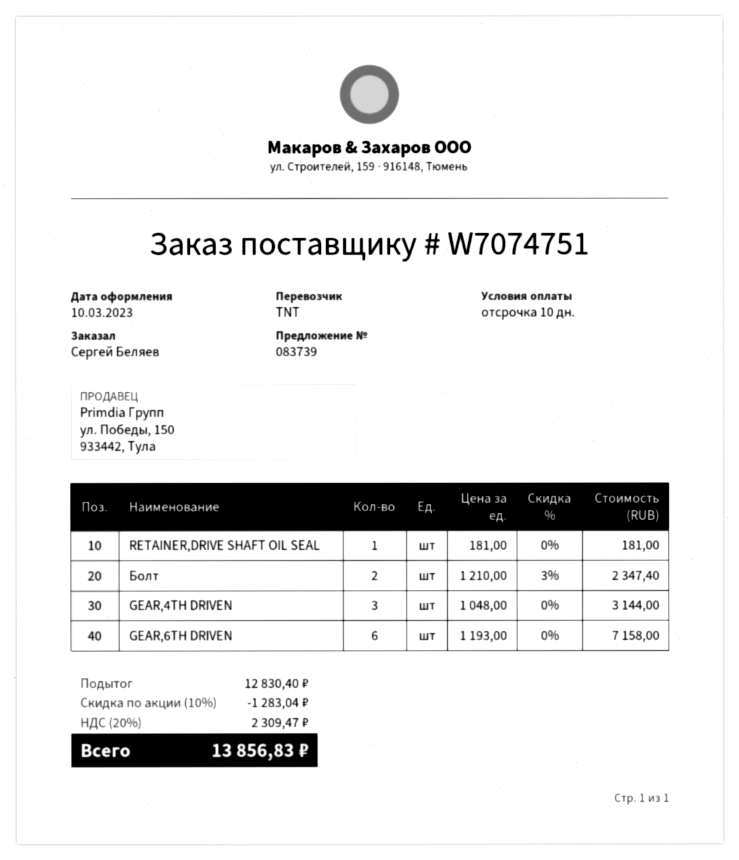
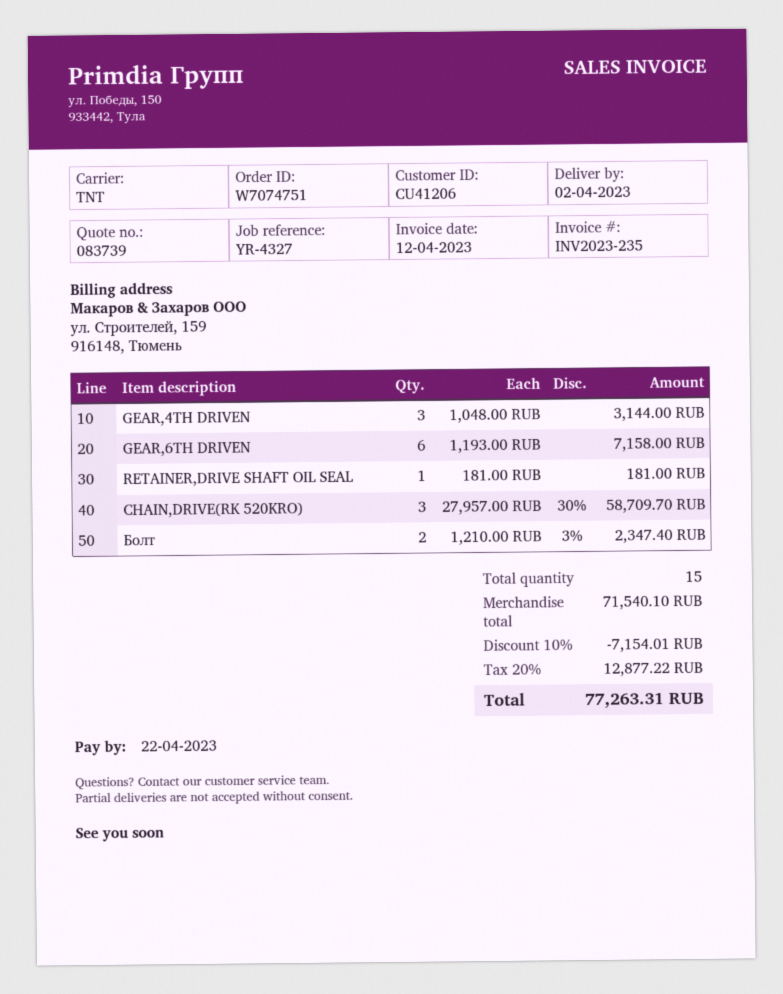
CHAIN,DRIVE(RK 520KRO): none -> 3 x 27957.00 - 30% = 58709.70
subtotal: 12830.40 -> 71540.10
discount: 10% = 1283.04 -> 10% = 7154.01
tax: 20% = 2309.47 -> 20% = 12877.22
total: 13856.83 -> 77263.31

